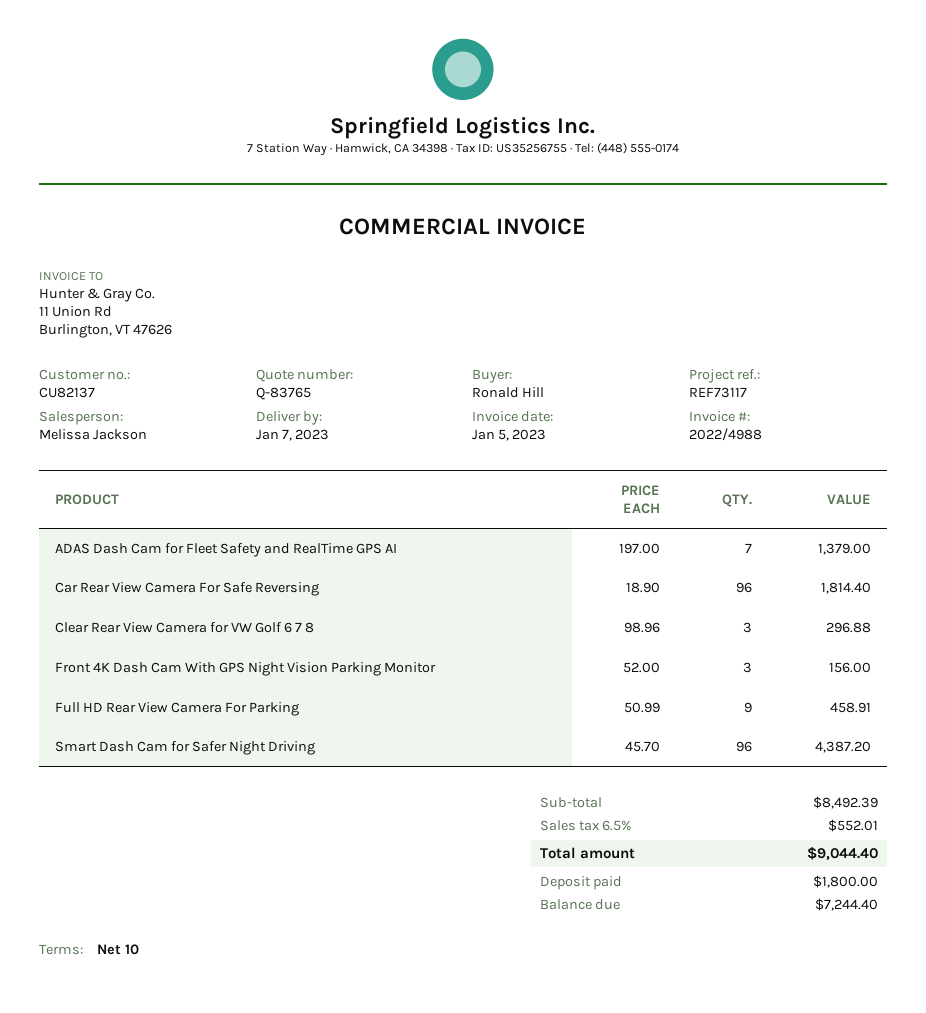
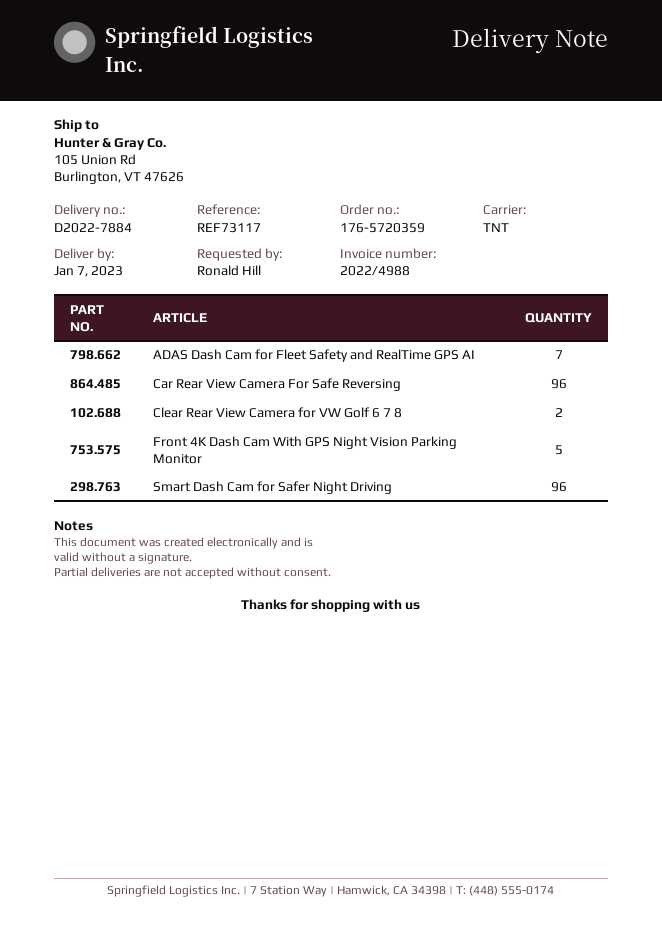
Clear Rear View Camera for VW Golf 6 7 8: 3 -> 2
Front 4K Dash Cam With GPS Night Vision Parking Monitor: 3 -> 5
Full HD Rear View Camera For Parking: 9 -> none

